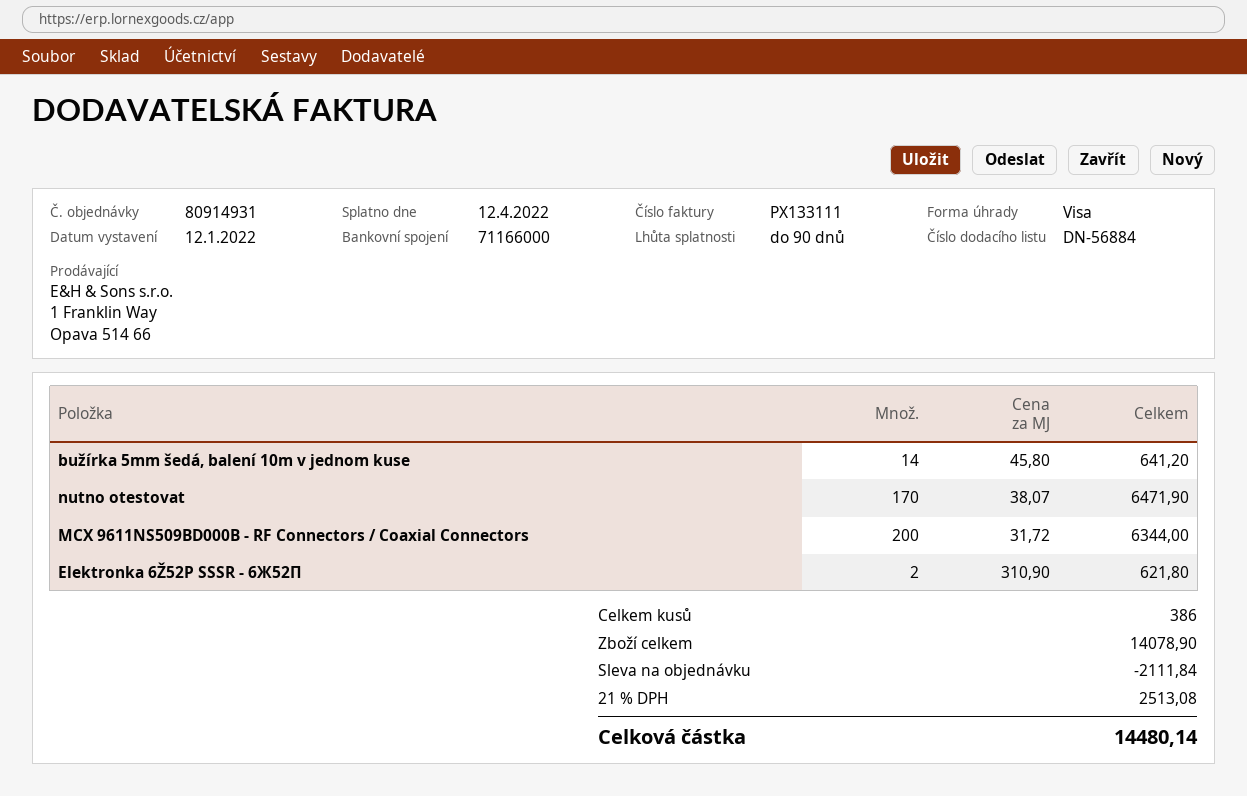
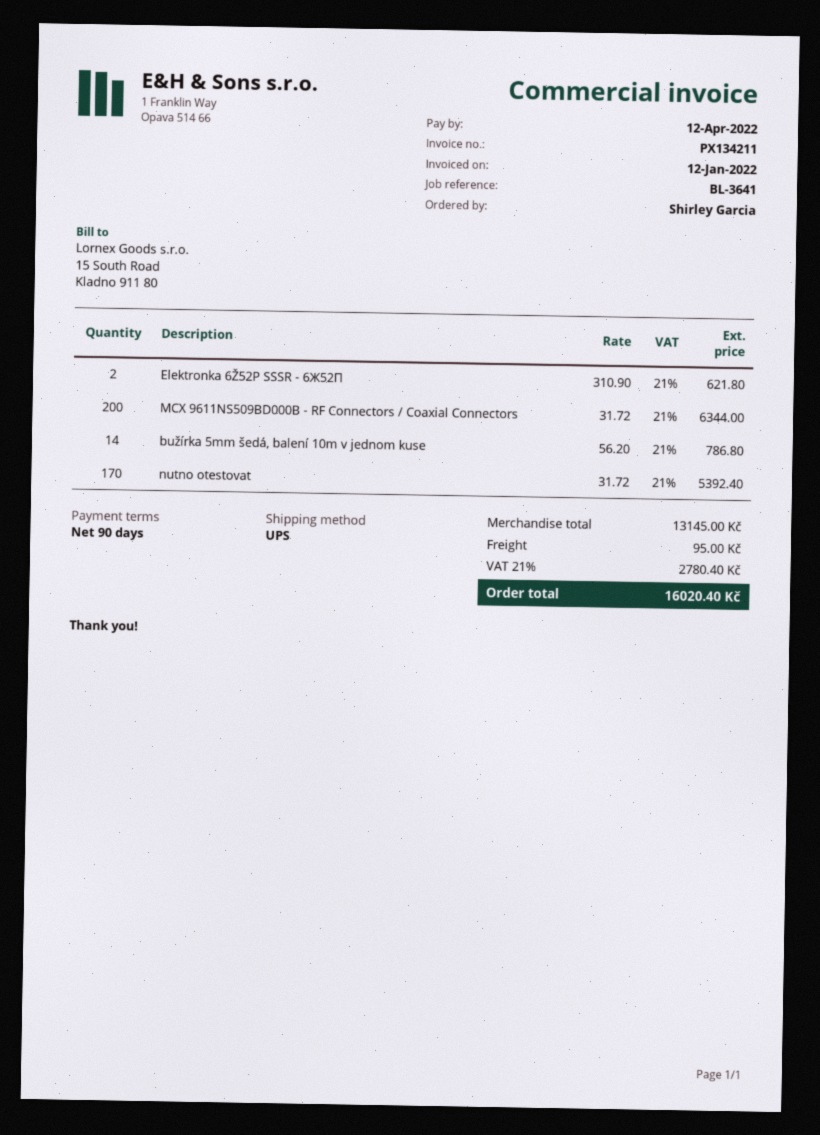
invoice number: PX133111 -> PX134211
bužírka 5mm šedá, balení 10m v jednom kuse: 14 x 45.80 = 641.20 -> 14 x 56.20 = 786.80
nutno otestovat: 170 x 38.07 = 6471.90 -> 170 x 31.72 = 5392.40
subtotal: 14078.90 -> 13145.00
discount: 2111.84 -> none
shipping: none -> 95.00
tax: 21% = 2513.08 -> 21% = 2780.40
total: 14480.14 -> 16020.40

